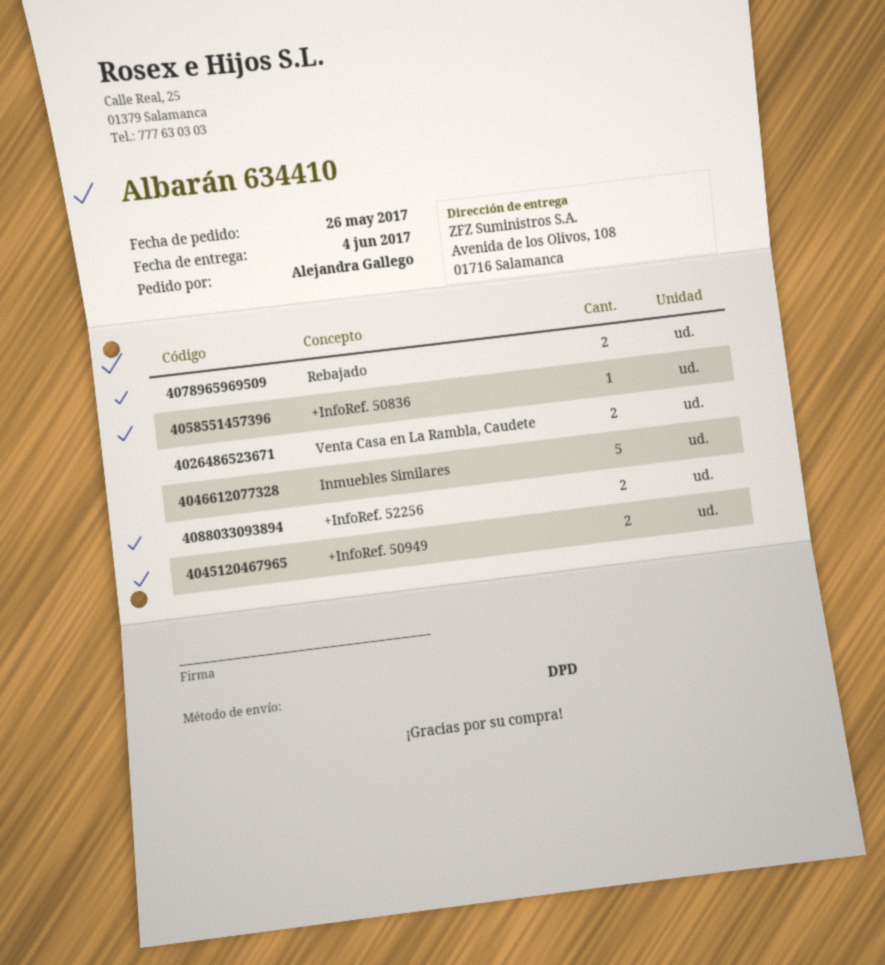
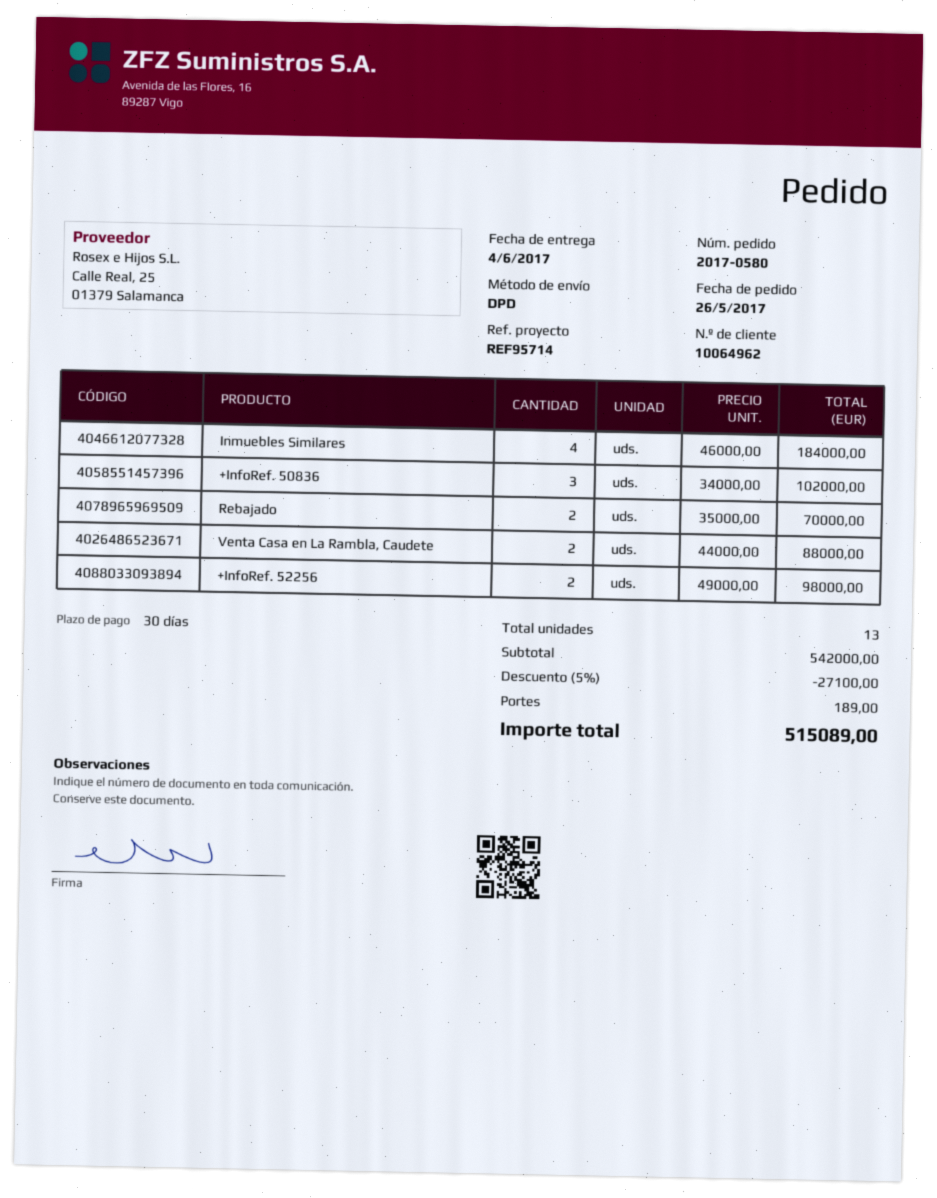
+InfoRef. 50836: 1 -> 3
Inmuebles Similares: 5 -> 4
+InfoRef. 50949: 2 -> none

